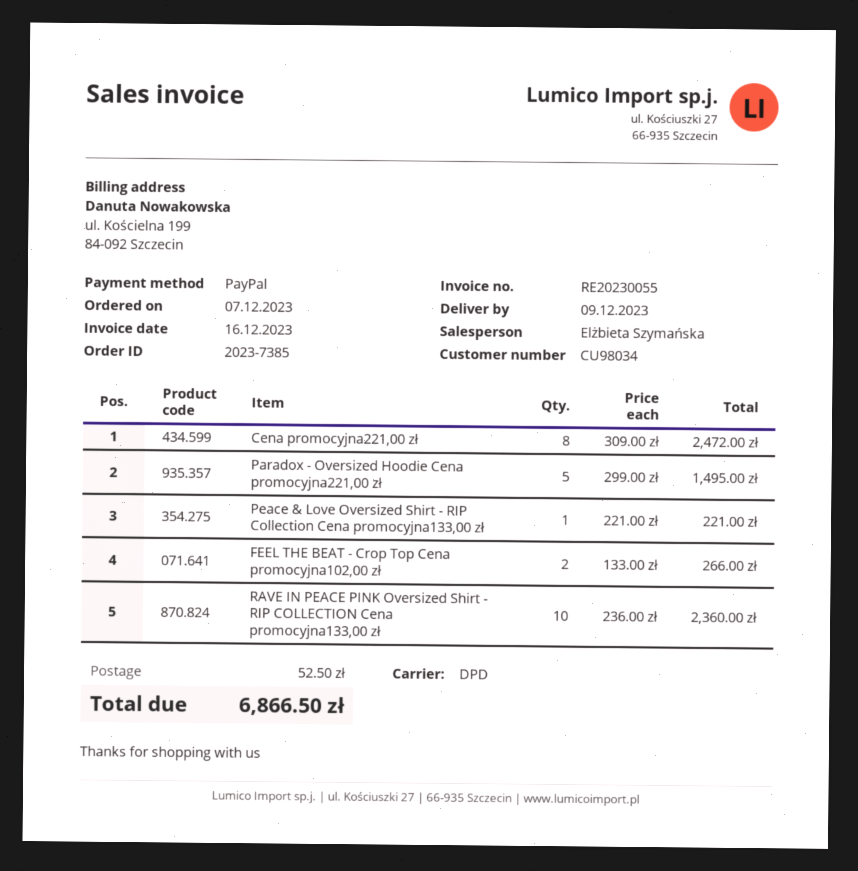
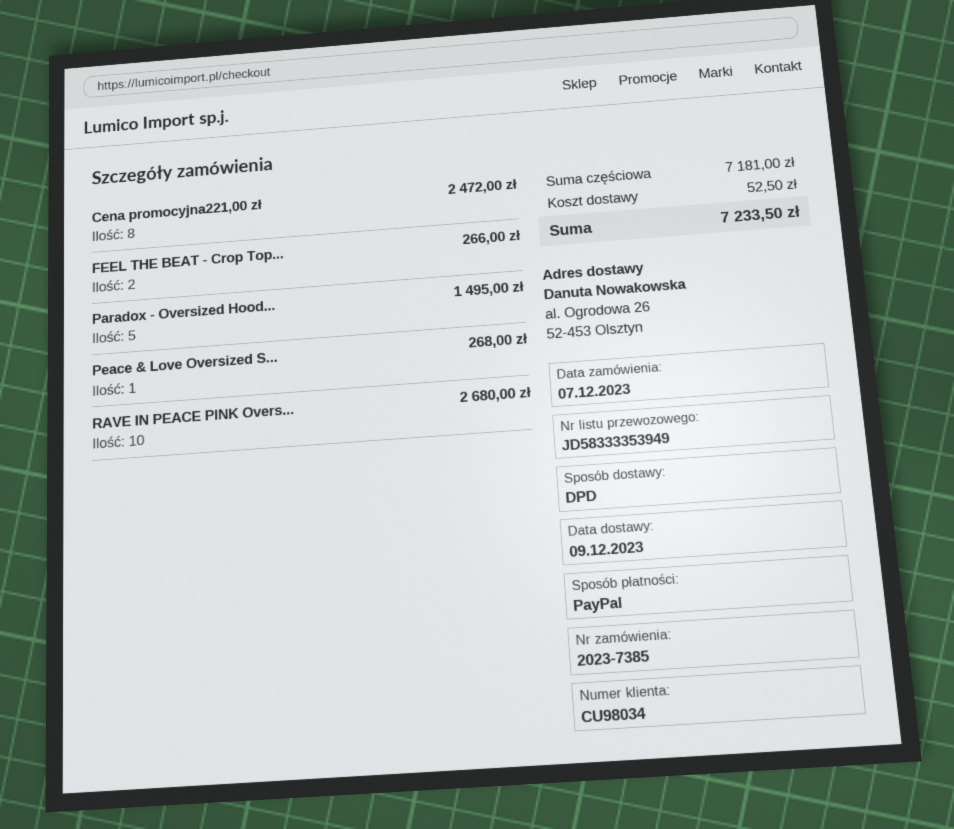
Peace & Love Oversized Shirt - RIP Collection Cena promocyjna133,00 zł: 1 for 221.00 -> 1 for 268.00
RAVE IN PEACE PINK Oversized Shirt - RIP COLLECTION Cena promocyjna133,00 zł: 10 for 2360.00 -> 10 for 2680.00
total: 6866.50 -> 7233.50

